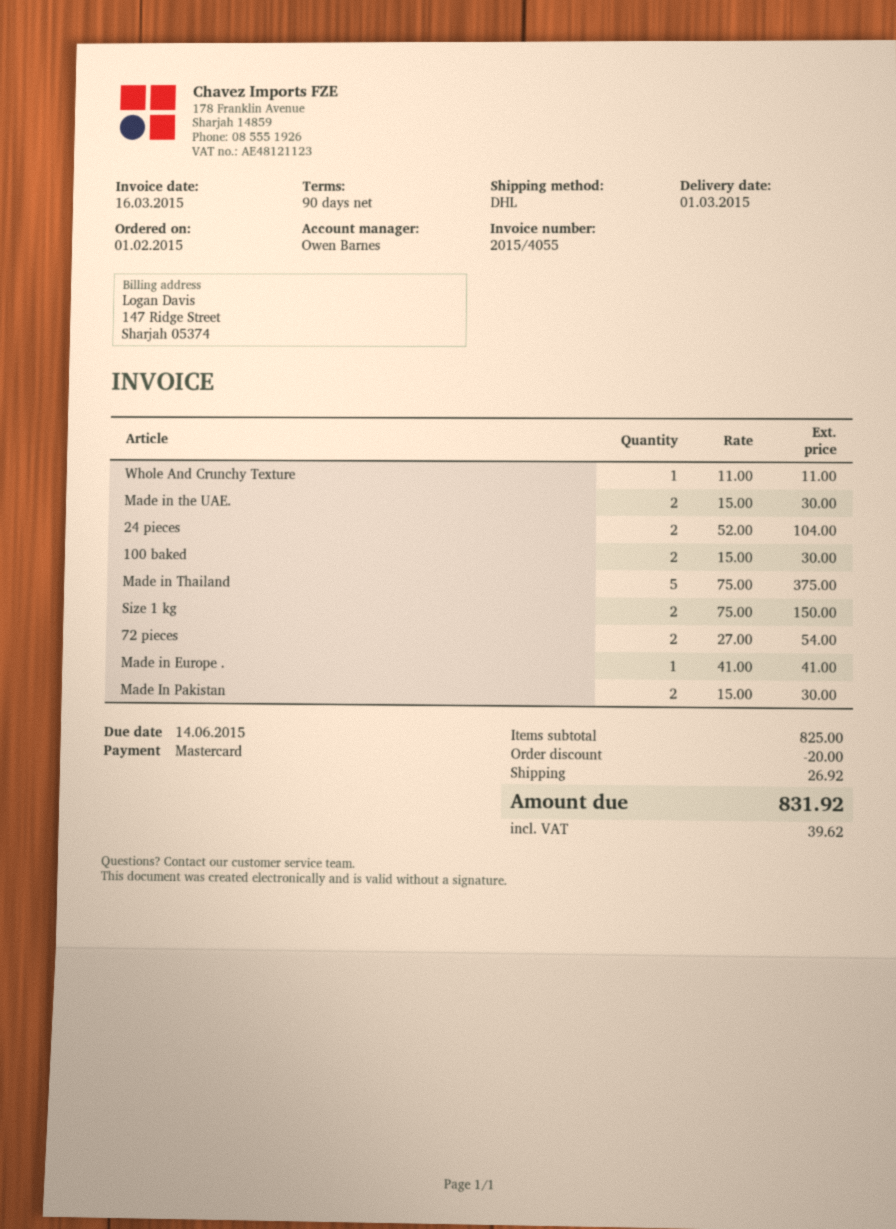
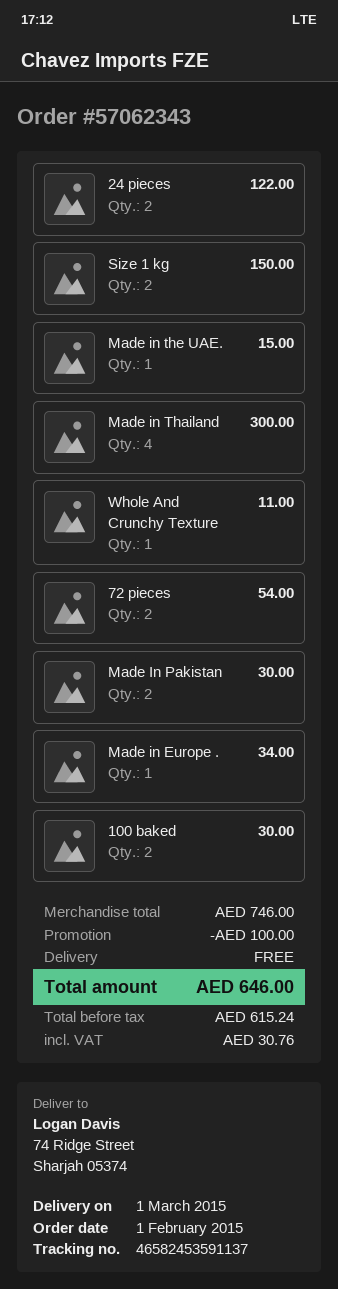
Made in the UAE.: 2 for 30.00 -> 1 for 15.00
24 pieces: 2 for 104.00 -> 2 for 122.00
Made in Thailand: 5 for 375.00 -> 4 for 300.00
Made in Europe .: 1 for 41.00 -> 1 for 34.00
subtotal: 825.00 -> 746.00
discount: 20.00 -> 100.00
shipping: 26.92 -> 0.00
tax: 39.62 -> 30.76
total: 831.92 -> 646.00

